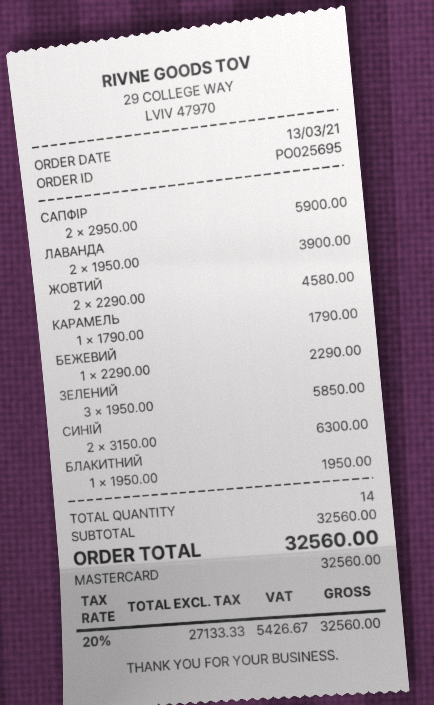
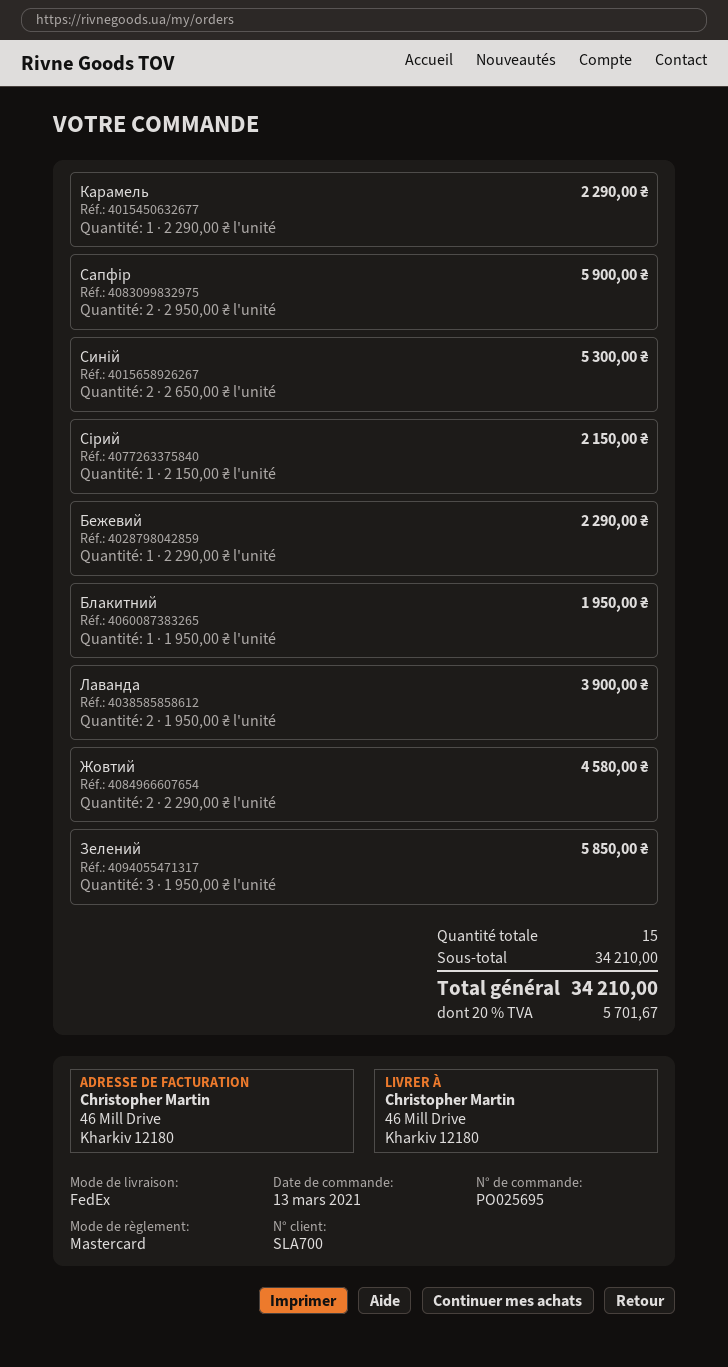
КАРАМЕЛЬ: 1 x 1790.00 = 1790.00 -> 1 x 2290.00 = 2290.00
СИНІЙ: 2 x 3150.00 = 6300.00 -> 2 x 2650.00 = 5300.00
Сірий: none -> 1 x 2150.00 = 2150.00
total quantity: 14 -> 15
subtotal: 32560.00 -> 34210.00
tax: 20% = 5426.67 -> 20% = 5701.67
total: 32560.00 -> 34210.00

